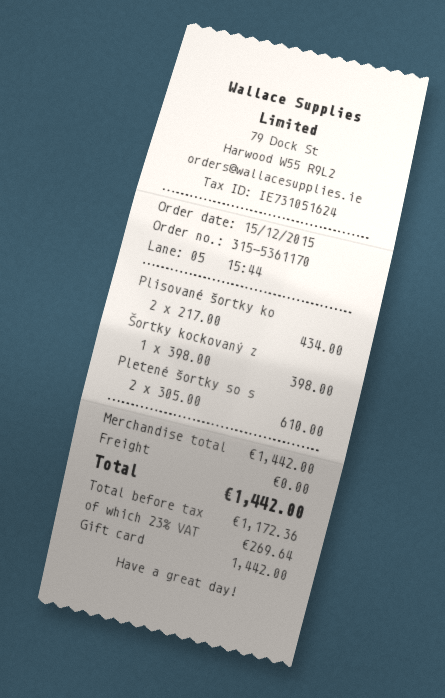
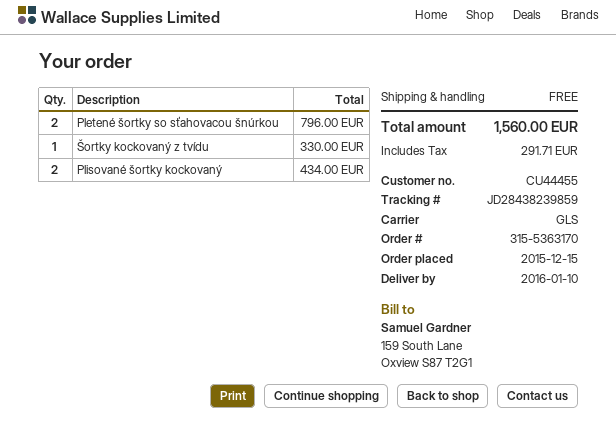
order number: 315-5361170 -> 315-5363170
Šortky kockovaný z: 1 for 398.00 -> 1 for 330.00
Pletené šortky so s: 2 for 610.00 -> 2 for 796.00
tax: 269.64 -> 291.71
total: 1442.00 -> 1560.00

